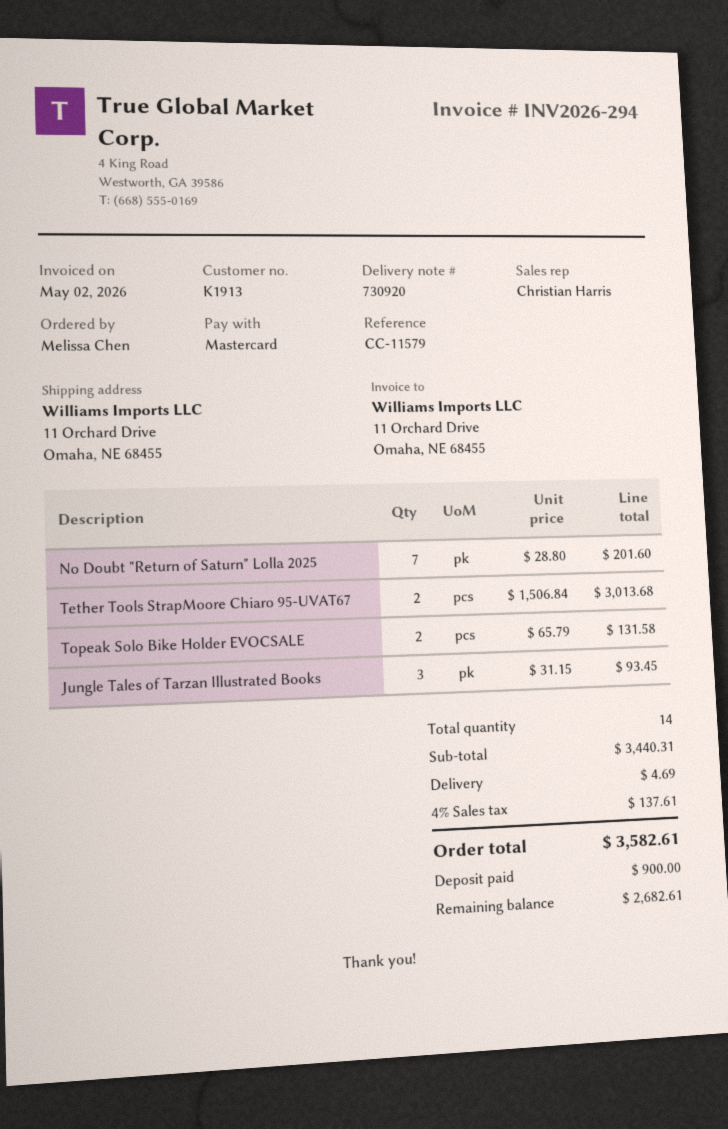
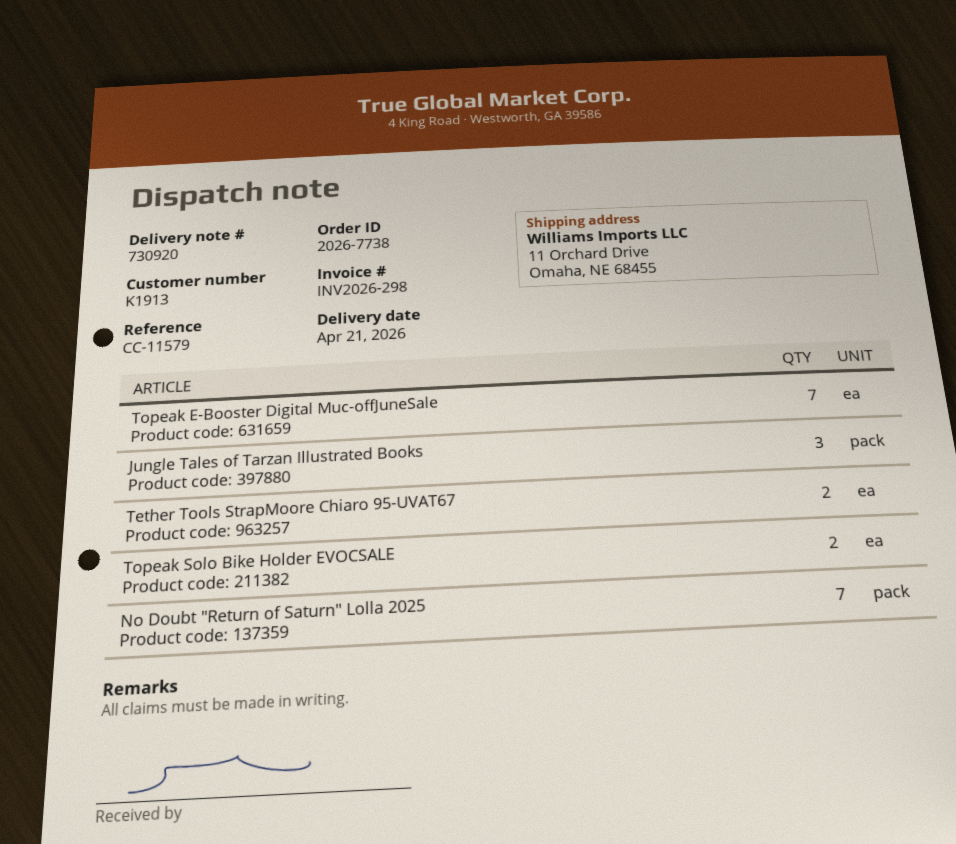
invoice number: INV2026-294 -> INV2026-298
Topeak E-Booster Digital Muc-offJuneSale: none -> 7

